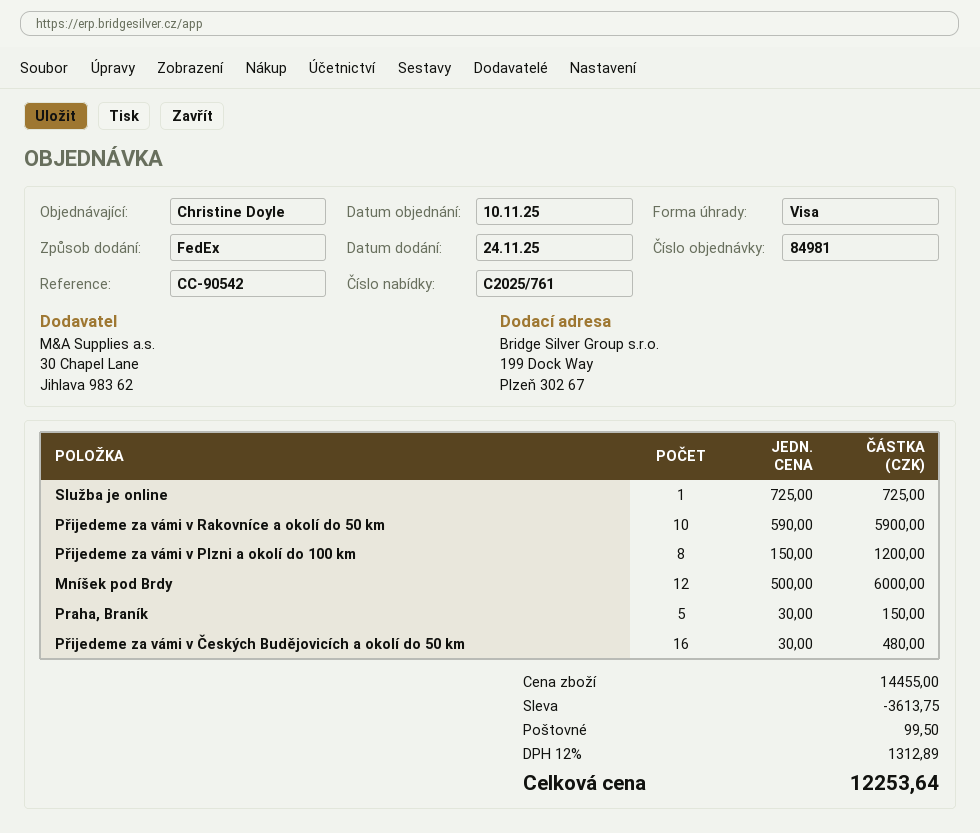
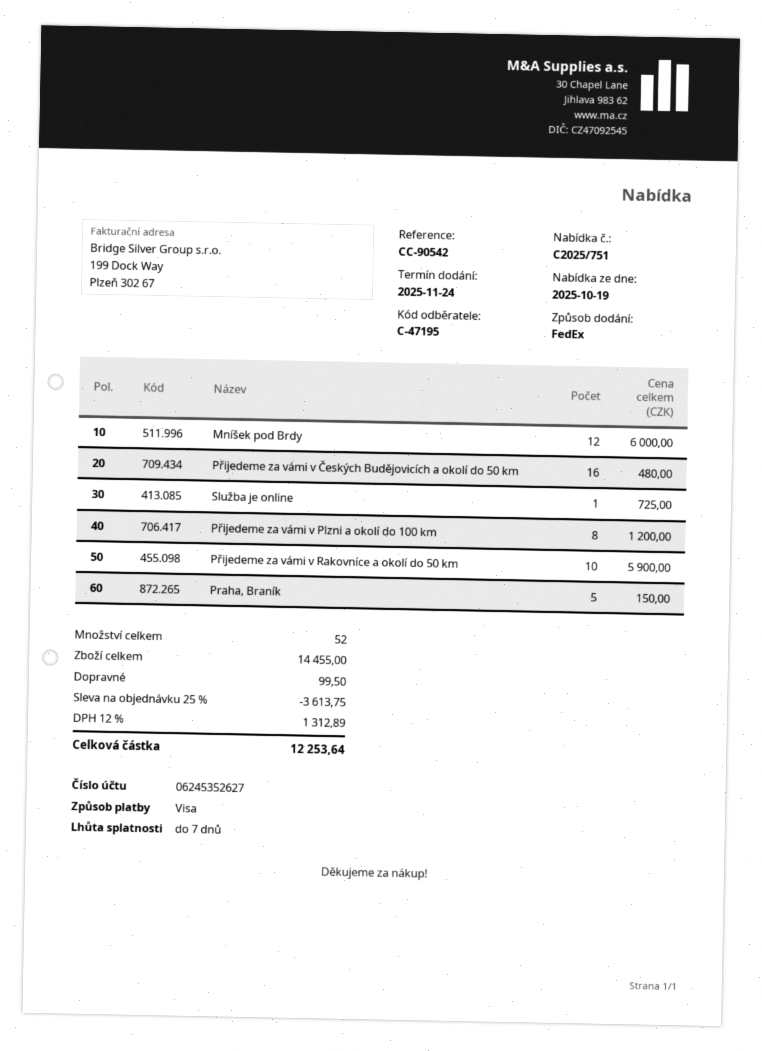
quote number: C2025/761 -> C2025/751

